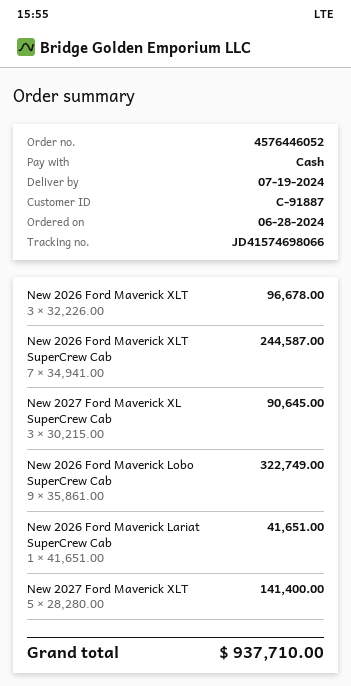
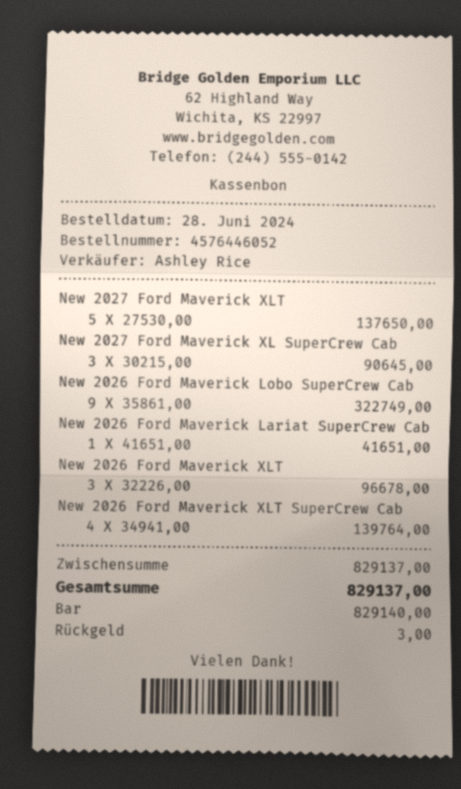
New 2026 Ford Maverick XLT SuperCrew Cab: 7 x 34941.00 = 244587.00 -> 4 x 34941.00 = 139764.00
New 2027 Ford Maverick XLT: 5 x 28280.00 = 141400.00 -> 5 x 27530.00 = 137650.00
total: 937710.00 -> 829137.00

